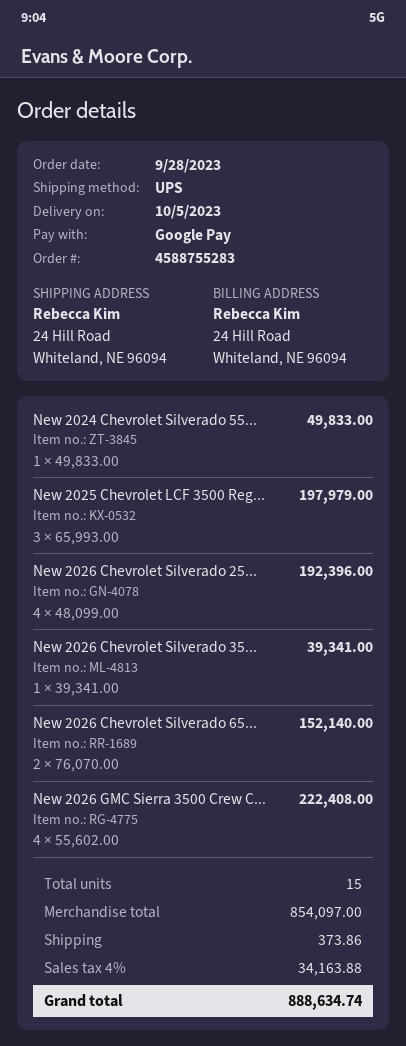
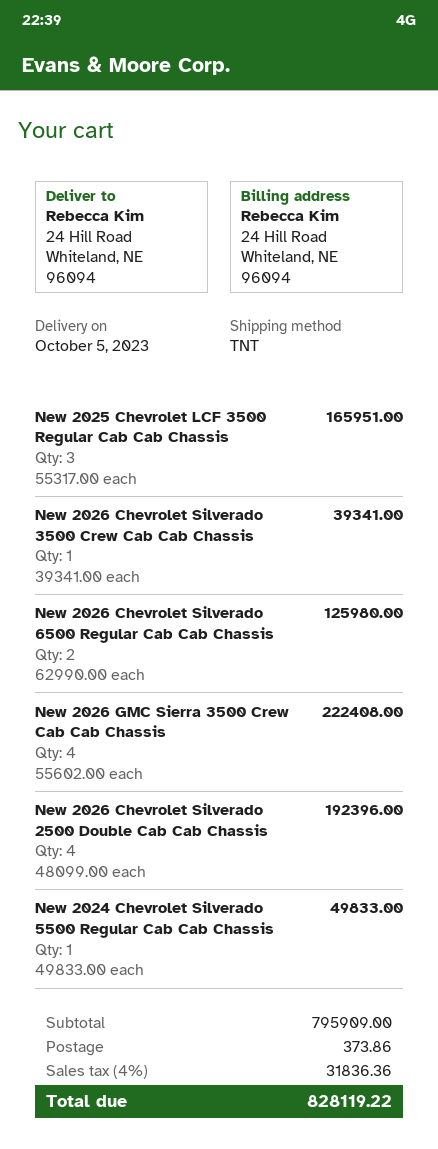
shipping method: UPS -> TNT
New 2025 Chevrolet LCF 3500 Reg...: 3 x 65993.00 = 197979.00 -> 3 x 55317.00 = 165951.00
New 2026 Chevrolet Silverado 65...: 2 x 76070.00 = 152140.00 -> 2 x 62990.00 = 125980.00
subtotal: 854097.00 -> 795909.00
tax: 4% = 34163.88 -> 4% = 31836.36
total: 888634.74 -> 828119.22

